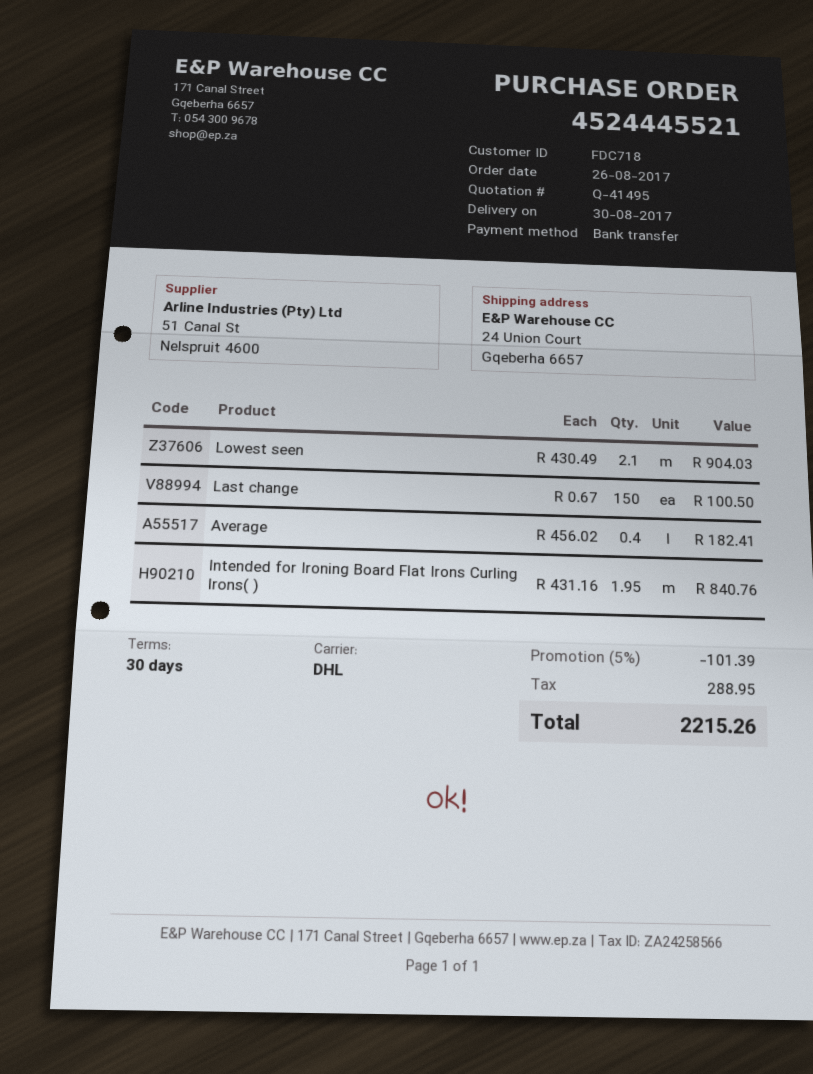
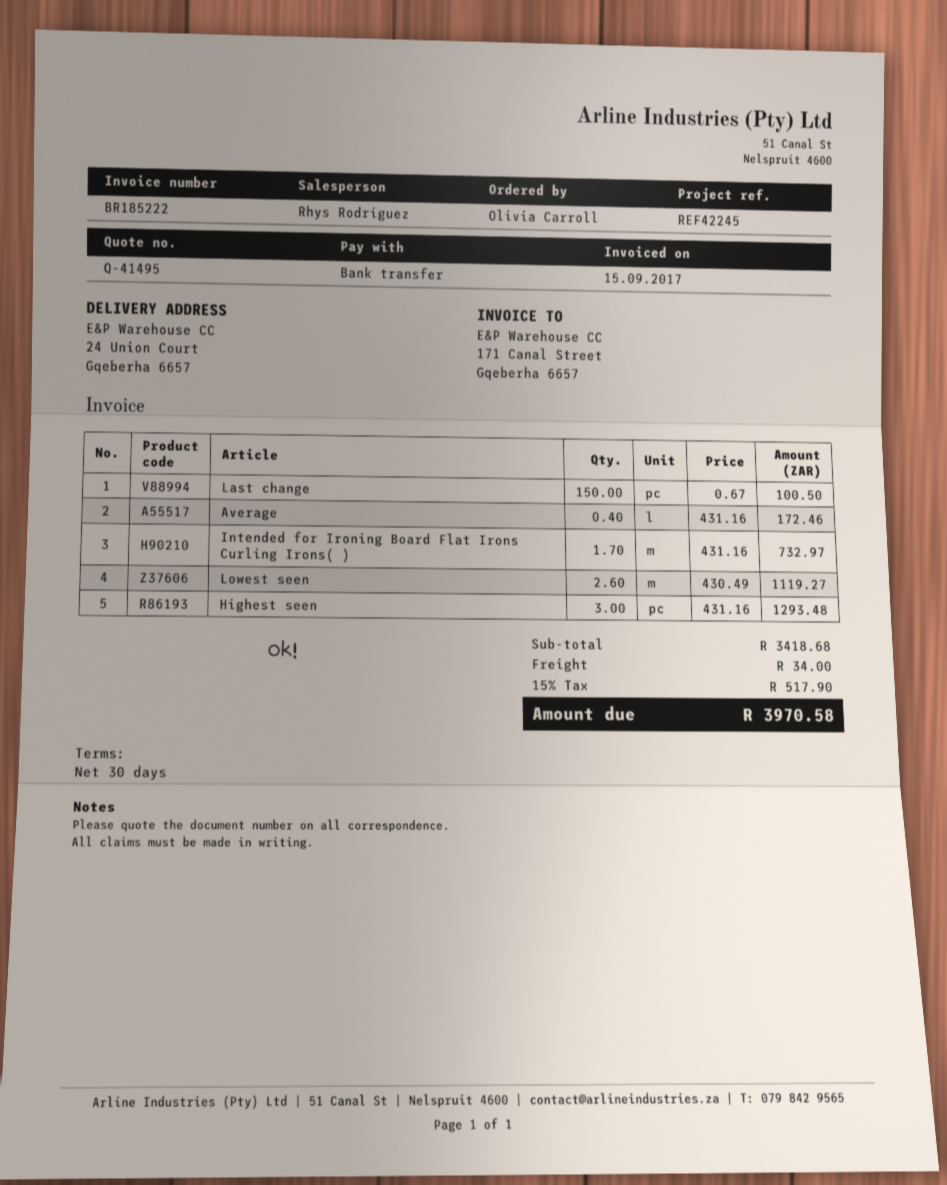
Lowest seen: 2.1 x 430.49 = 904.03 -> 2.6 x 430.49 = 1119.27
Average: 0.4 x 456.02 = 182.41 -> 0.4 x 431.16 = 172.46
Intended for Ironing Board Flat Irons Curling Irons( ): 1.95 x 431.16 = 840.76 -> 1.7 x 431.16 = 732.97
Highest seen: none -> 3 x 431.16 = 1293.48
discount: 5% = 101.39 -> none
shipping: none -> 34.00
tax: 288.95 -> 517.90
total: 2215.26 -> 3970.58

